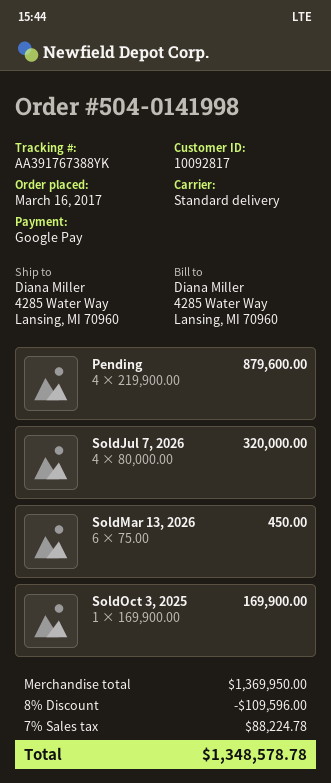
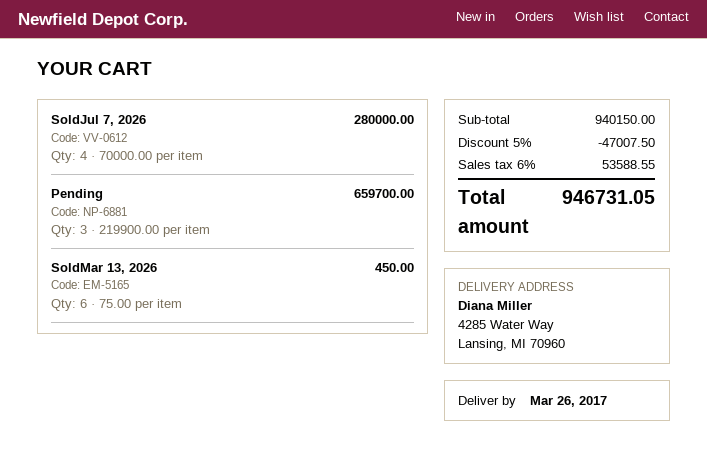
Pending: 4 x 219900.00 = 879600.00 -> 3 x 219900.00 = 659700.00
SoldJul 7, 2026: 4 x 80000.00 = 320000.00 -> 4 x 70000.00 = 280000.00
SoldOct 3, 2025: 1 x 169900.00 = 169900.00 -> none
subtotal: 1369950.00 -> 940150.00
discount: 8% = 109596.00 -> 5% = 47007.50
tax: 7% = 88224.78 -> 6% = 53588.55
total: 1348578.78 -> 946731.05

